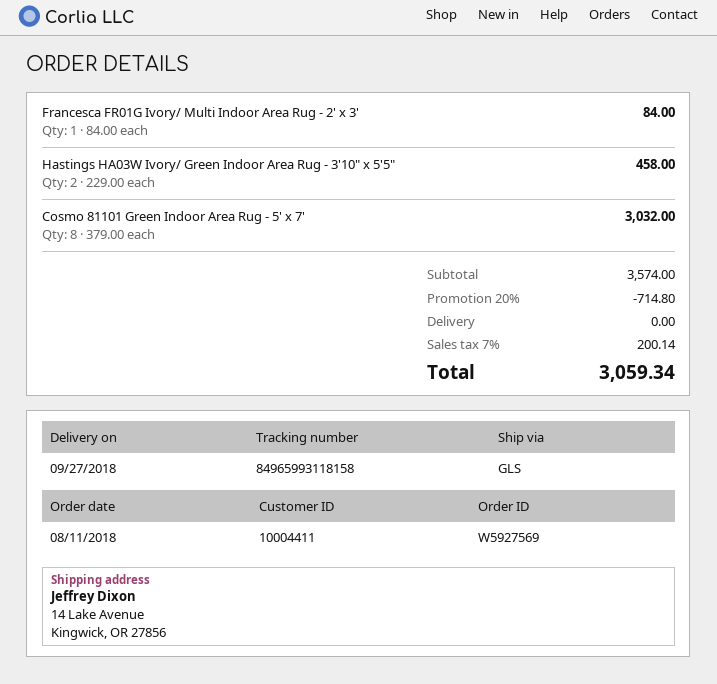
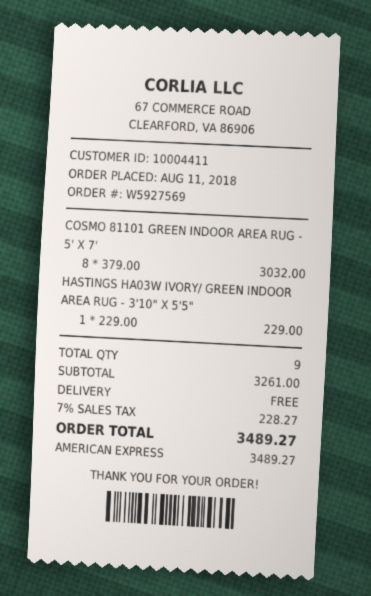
Francesca FR01G Ivory/ Multi Indoor Area Rug - 2' x 3': 1 x 84.00 = 84.00 -> none
Hastings HA03W Ivory/ Green Indoor Area Rug - 3'10" x 5'5": 2 x 229.00 = 458.00 -> 1 x 229.00 = 229.00
subtotal: 3574.00 -> 3261.00
discount: 20% = 714.80 -> none
tax: 7% = 200.14 -> 7% = 228.27
total: 3059.34 -> 3489.27

